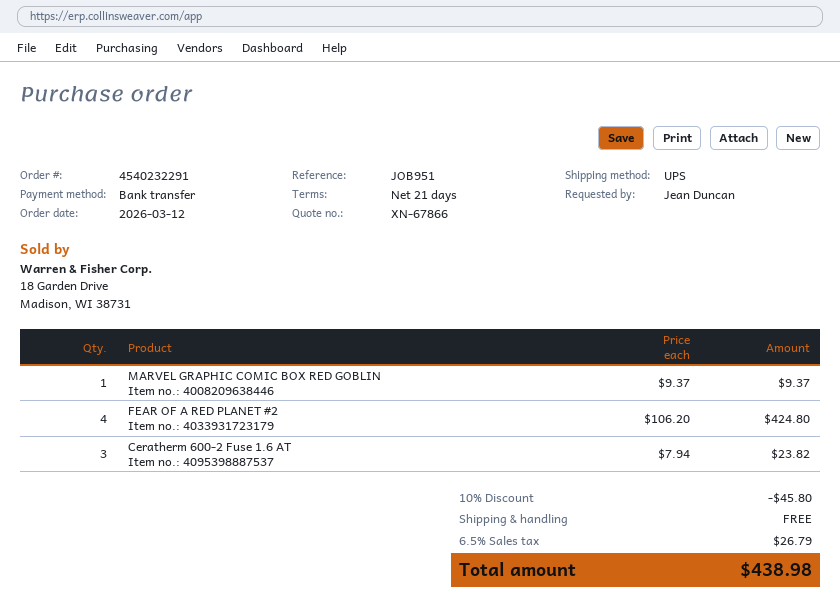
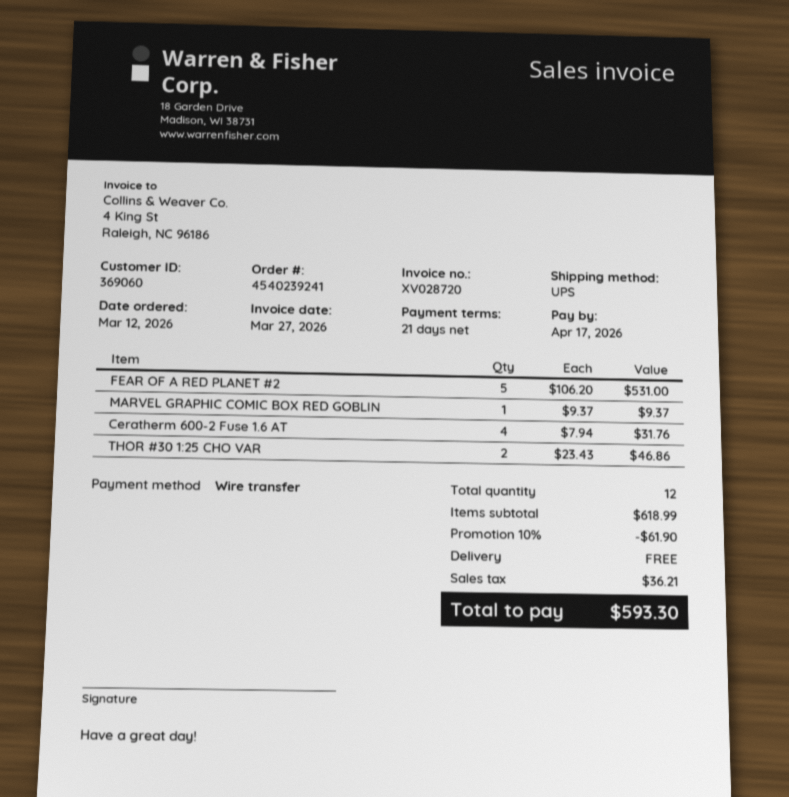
order number: 4540232291 -> 4540239241
FEAR OF A RED PLANET #2: 4 x 106.20 = 424.80 -> 5 x 106.20 = 531.00
Ceratherm 600-2 Fuse 1.6 AT: 3 x 7.94 = 23.82 -> 4 x 7.94 = 31.76
THOR #30 1:25 CHO VAR: none -> 2 x 23.43 = 46.86
discount: 10% = 45.80 -> 10% = 61.90
tax: 26.79 -> 36.21
total: 438.98 -> 593.30

